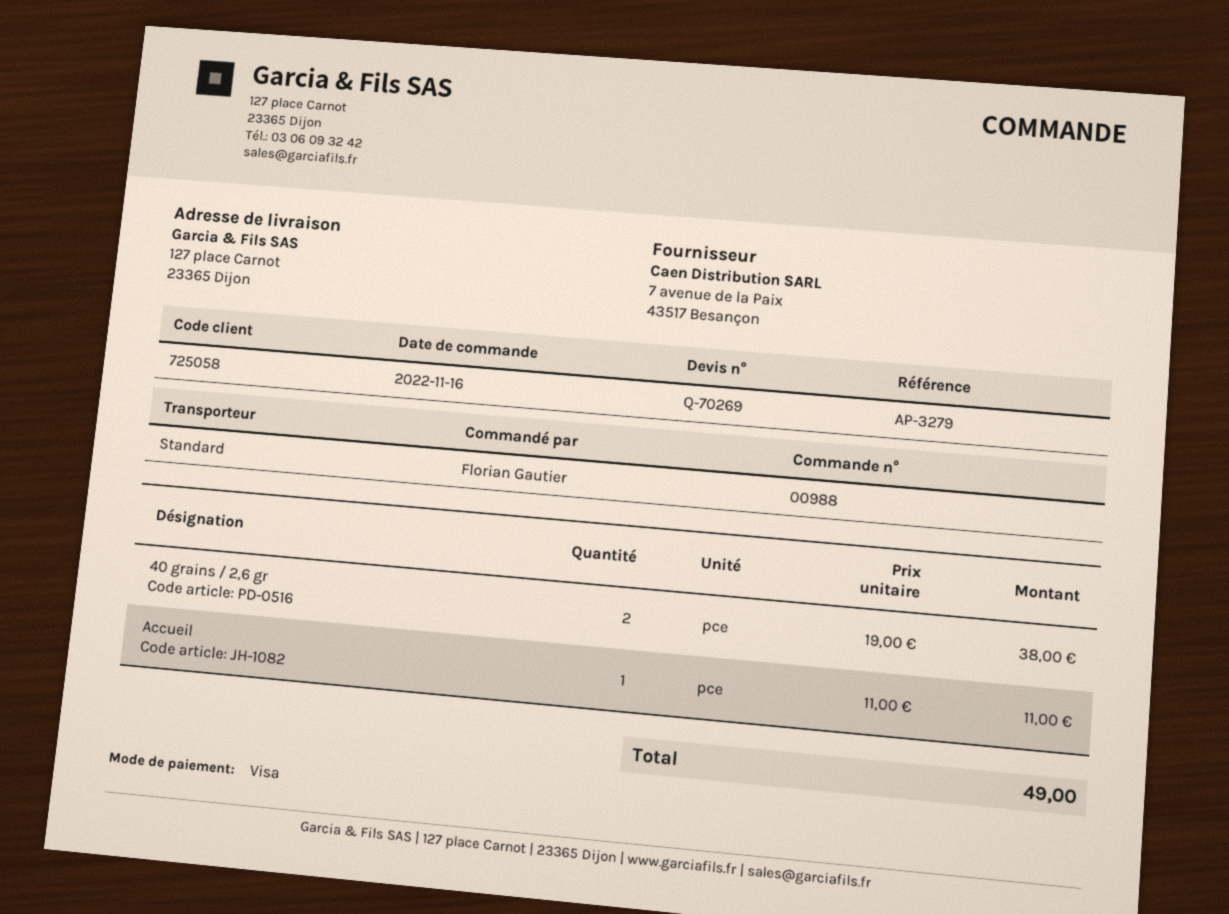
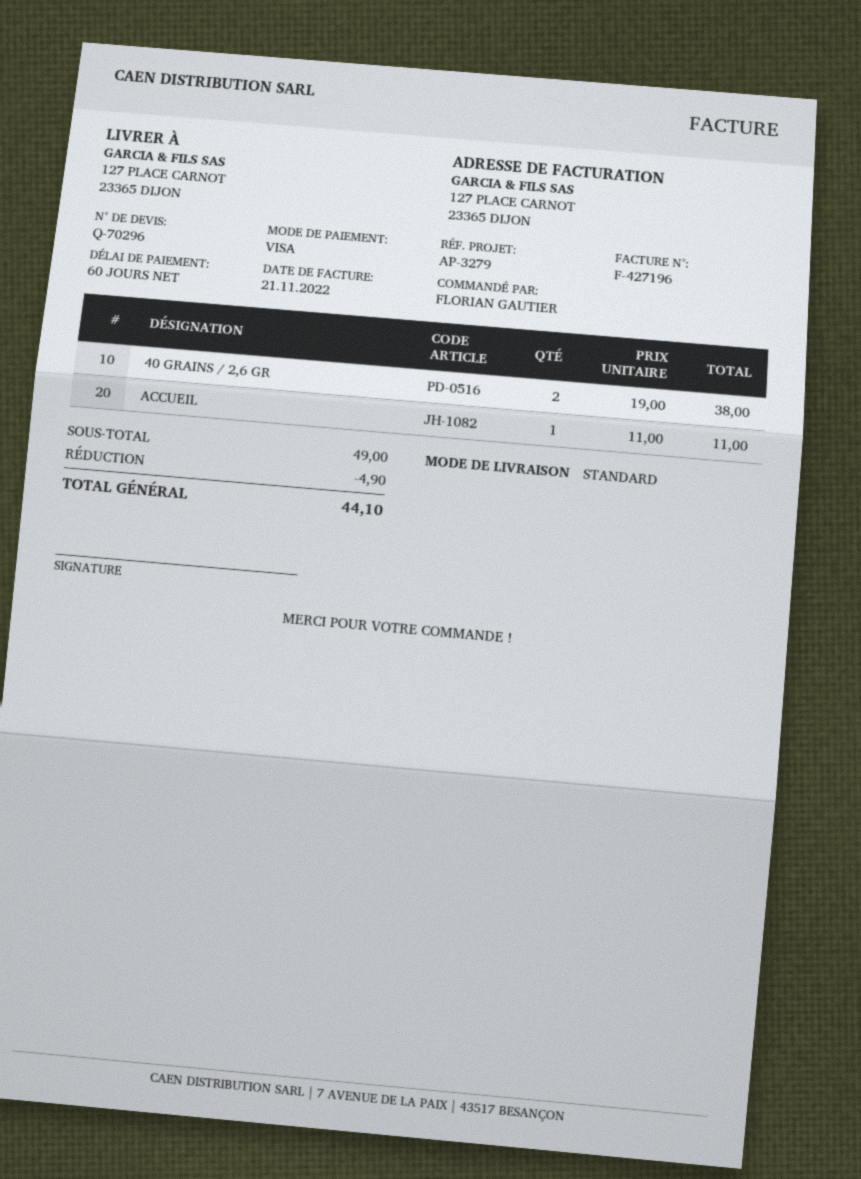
quote number: Q-70269 -> Q-70296
discount: none -> 4.90
total: 49.00 -> 44.10

